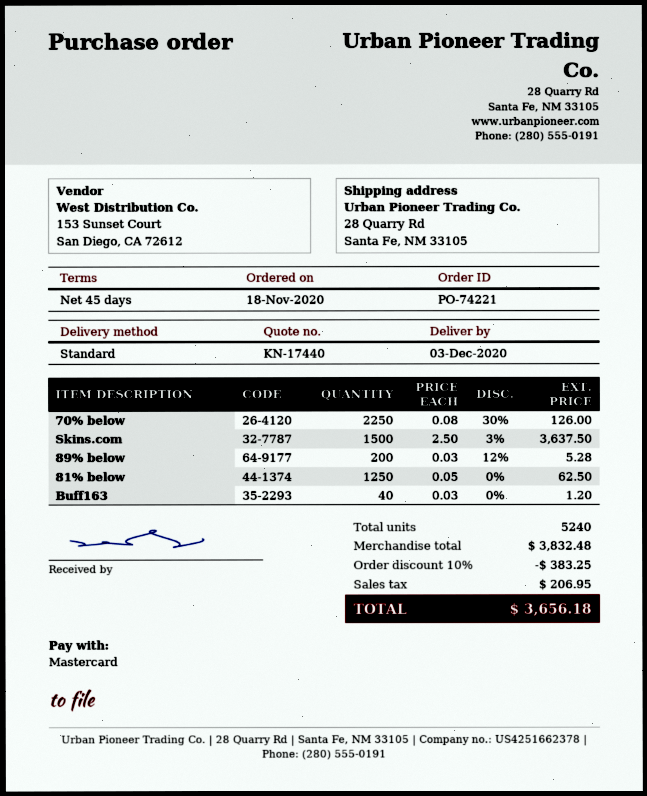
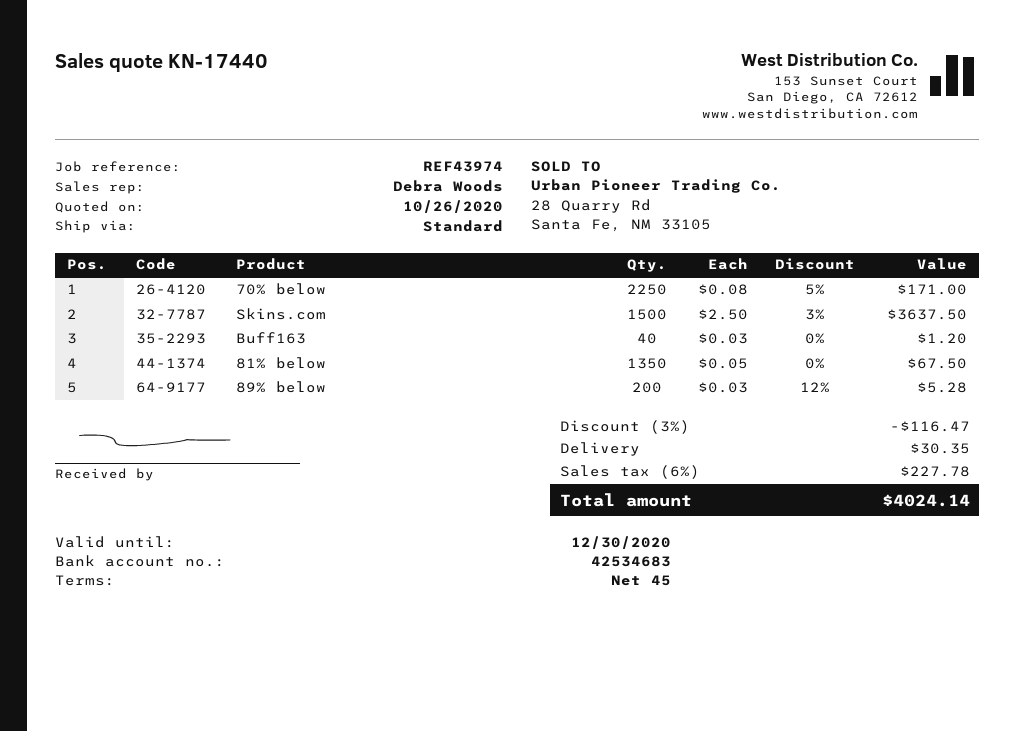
70% below: 2250 x 0.08 - 30% = 126.00 -> 2250 x 0.08 - 5% = 171.00
81% below: 1250 x 0.05 = 62.50 -> 1350 x 0.05 = 67.50
discount: 10% = 383.25 -> 3% = 116.47
shipping: none -> 30.35
tax: 206.95 -> 227.78
total: 3656.18 -> 4024.14

